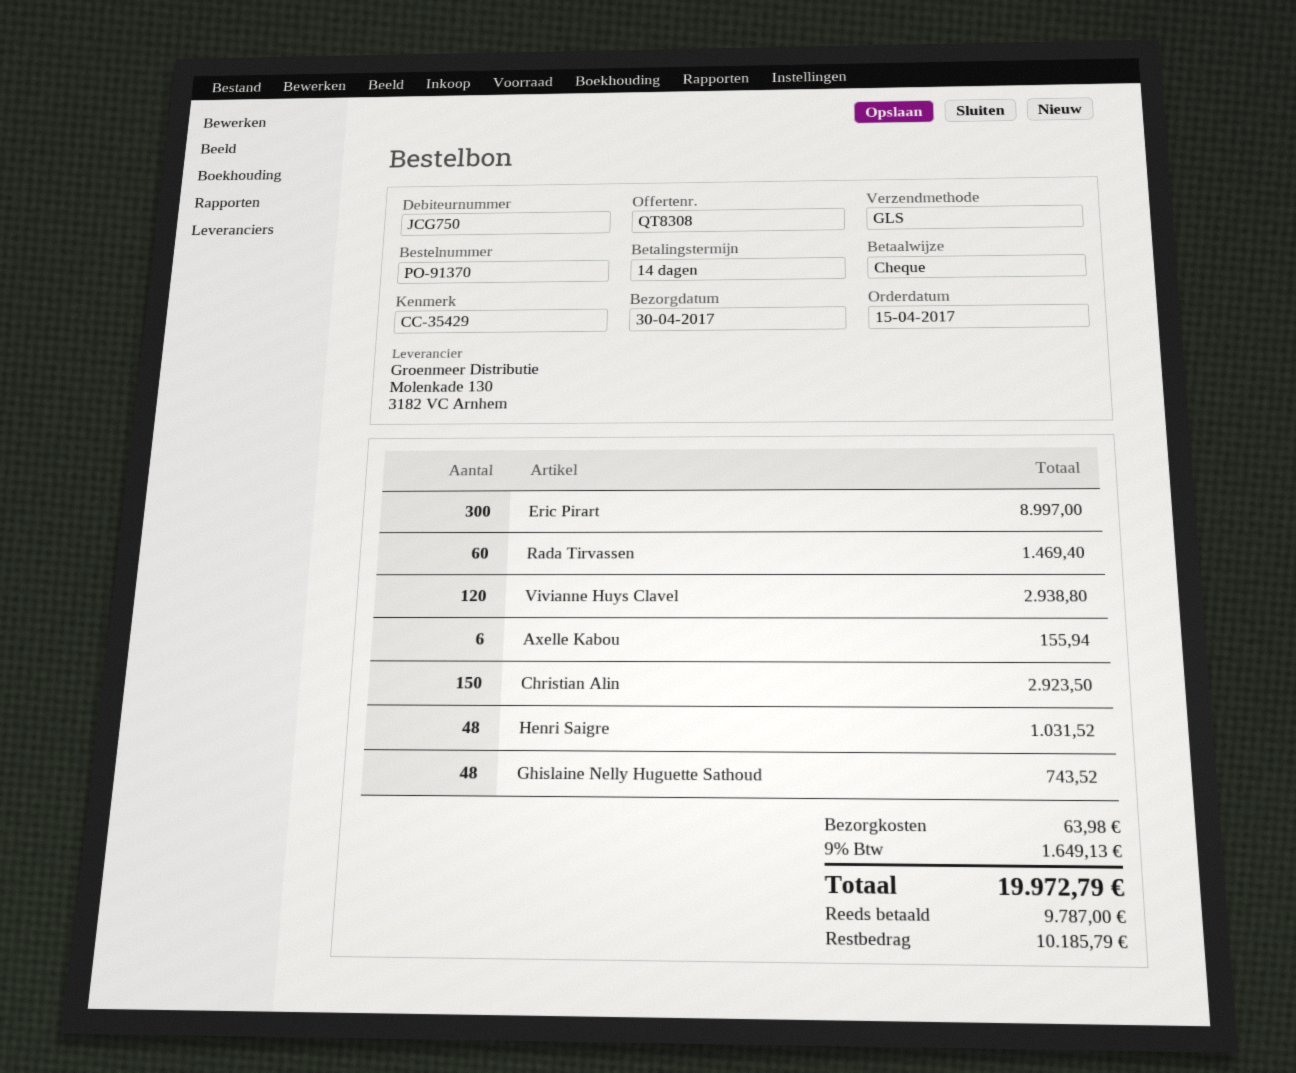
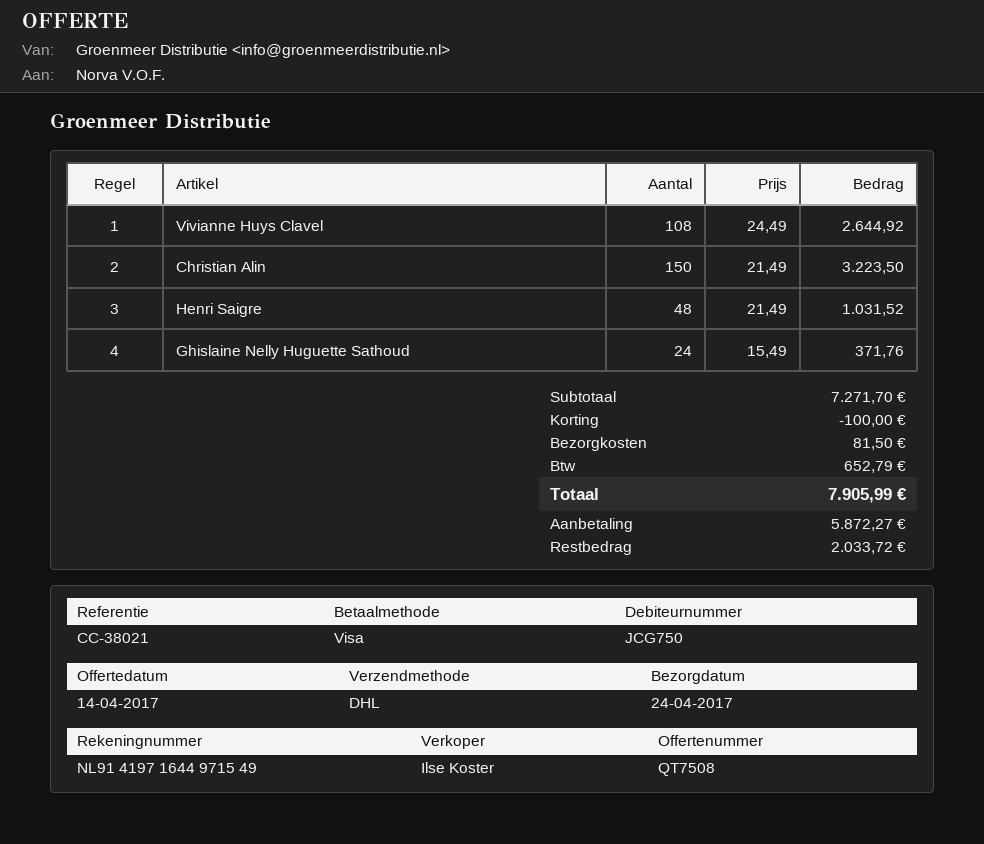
quote number: QT8308 -> QT7508
delivery date: 2017-04-30 -> 2017-04-24
reference: CC-35429 -> CC-38021
payment method: cheque -> Visa
shipping method: GLS -> DHL
Eric Pirart: 300 for 8997.00 -> none
Rada Tirvassen: 60 for 1469.40 -> none
Vivianne Huys Clavel: 120 for 2938.80 -> 108 for 2644.92
Axelle Kabou: 6 for 155.94 -> none
Christian Alin: 150 for 2923.50 -> 150 for 3223.50
Ghislaine Nelly Huguette Sathoud: 48 for 743.52 -> 24 for 371.76
discount: none -> 100.00
shipping: 63.98 -> 81.50
tax: 1649.13 -> 652.79
total: 19972.79 -> 7905.99
deposit: 9787.00 -> 5872.27
balance: 10185.79 -> 2033.72

